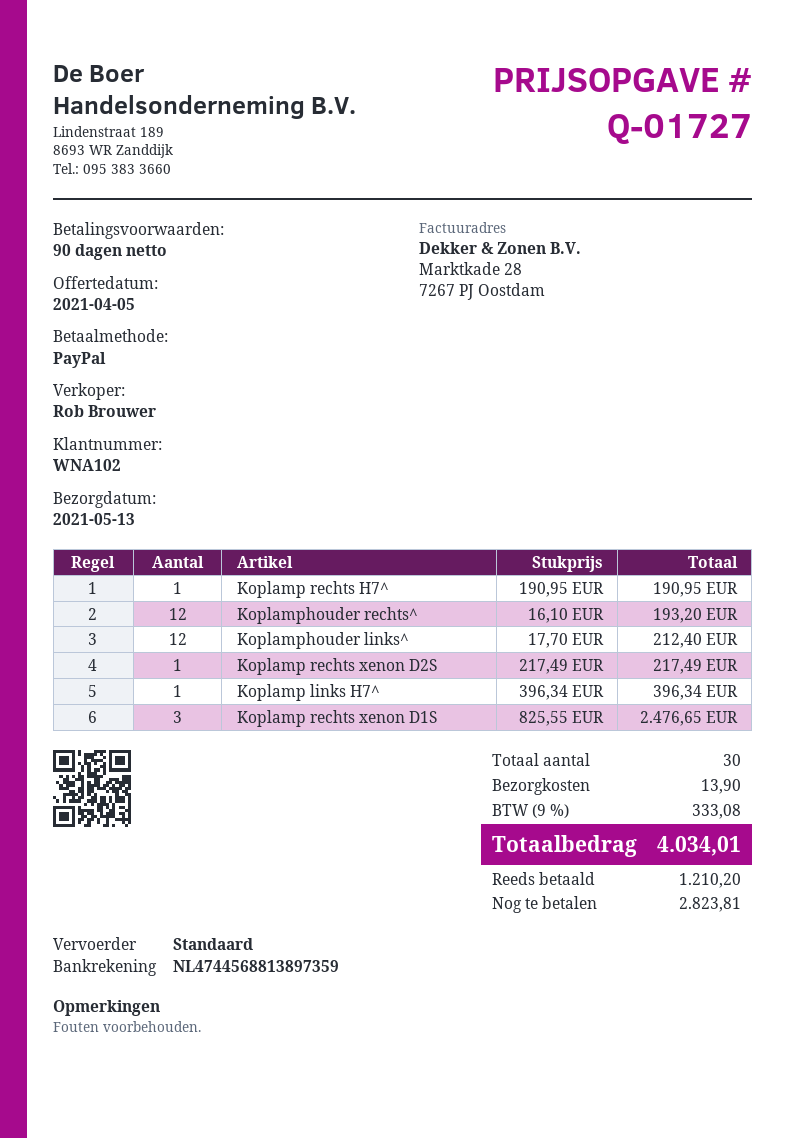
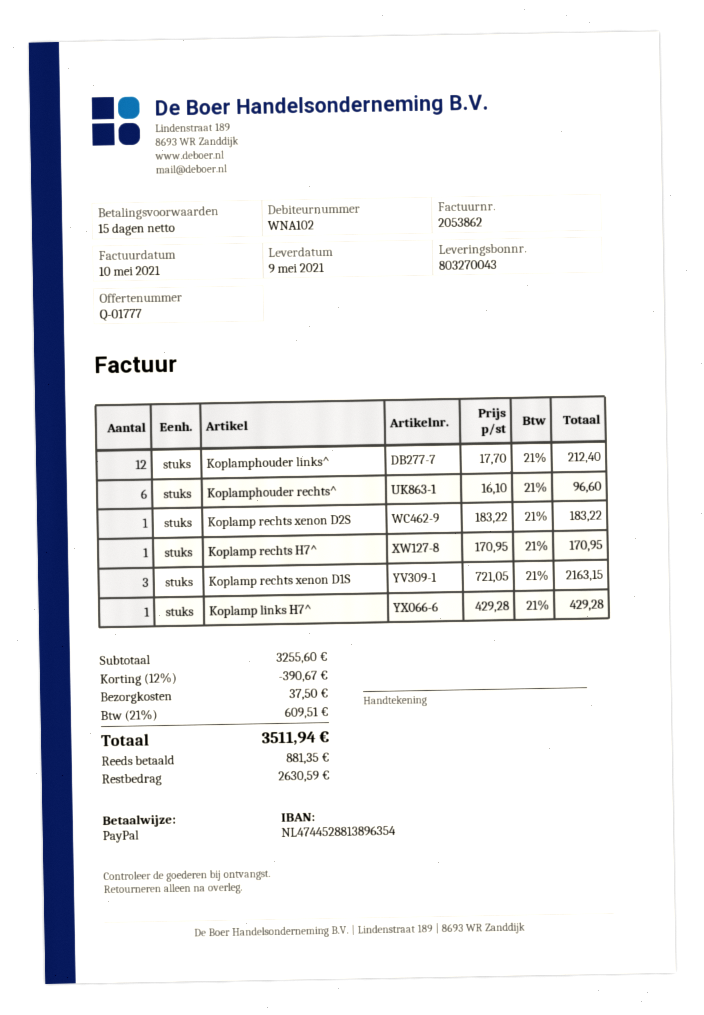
quote number: Q-01727 -> Q-01777
delivery date: 2021-05-13 -> 2021-05-09
payment terms: 90 days -> 15 days
bank account: NL4744568813897359 -> NL4744528813896354
Koplamp rechts H7^: 1 x 190.95 = 190.95 -> 1 x 170.95 = 170.95
Koplamphouder rechts^: 12 x 16.10 = 193.20 -> 6 x 16.10 = 96.60
Koplamp rechts xenon D2S: 1 x 217.49 = 217.49 -> 1 x 183.22 = 183.22
Koplamp links H7^: 1 x 396.34 = 396.34 -> 1 x 429.28 = 429.28
Koplamp rechts xenon D1S: 3 x 825.55 = 2476.65 -> 3 x 721.05 = 2163.15
discount: none -> 12% = 390.67
shipping: 13.90 -> 37.50
tax: 9% = 333.08 -> 21% = 609.51
total: 4034.01 -> 3511.94
deposit: 1210.20 -> 881.35
balance: 2823.81 -> 2630.59

